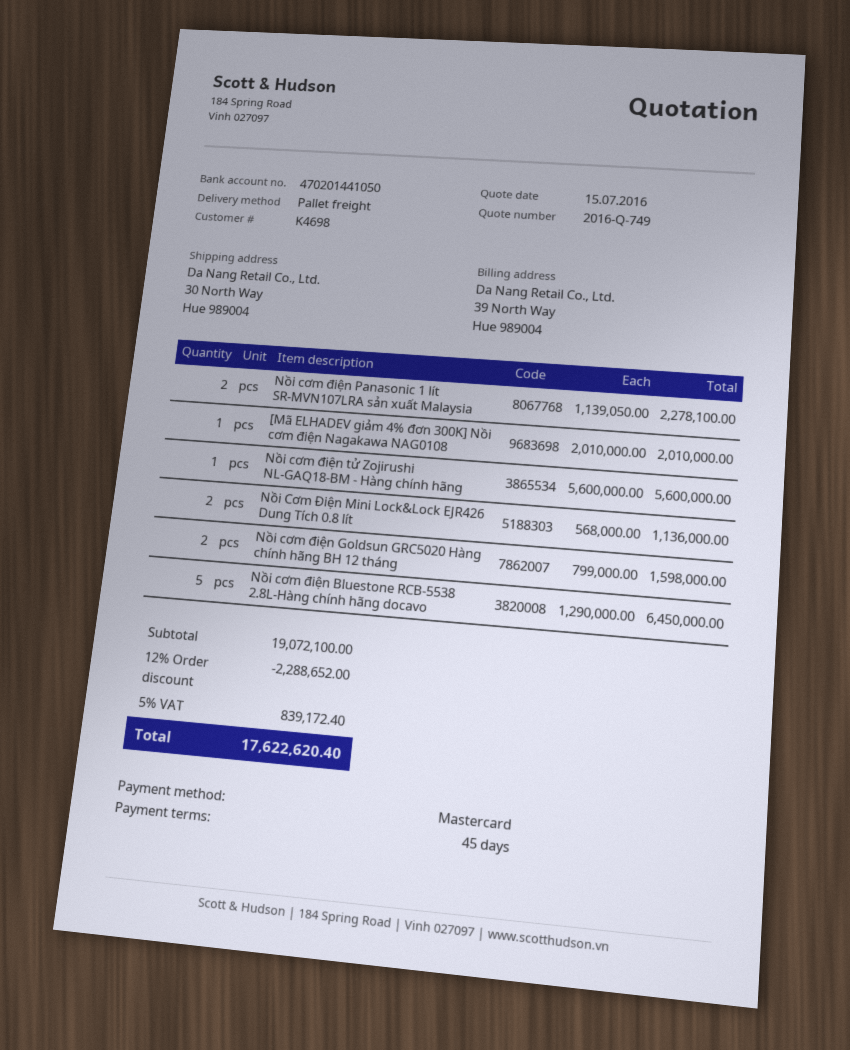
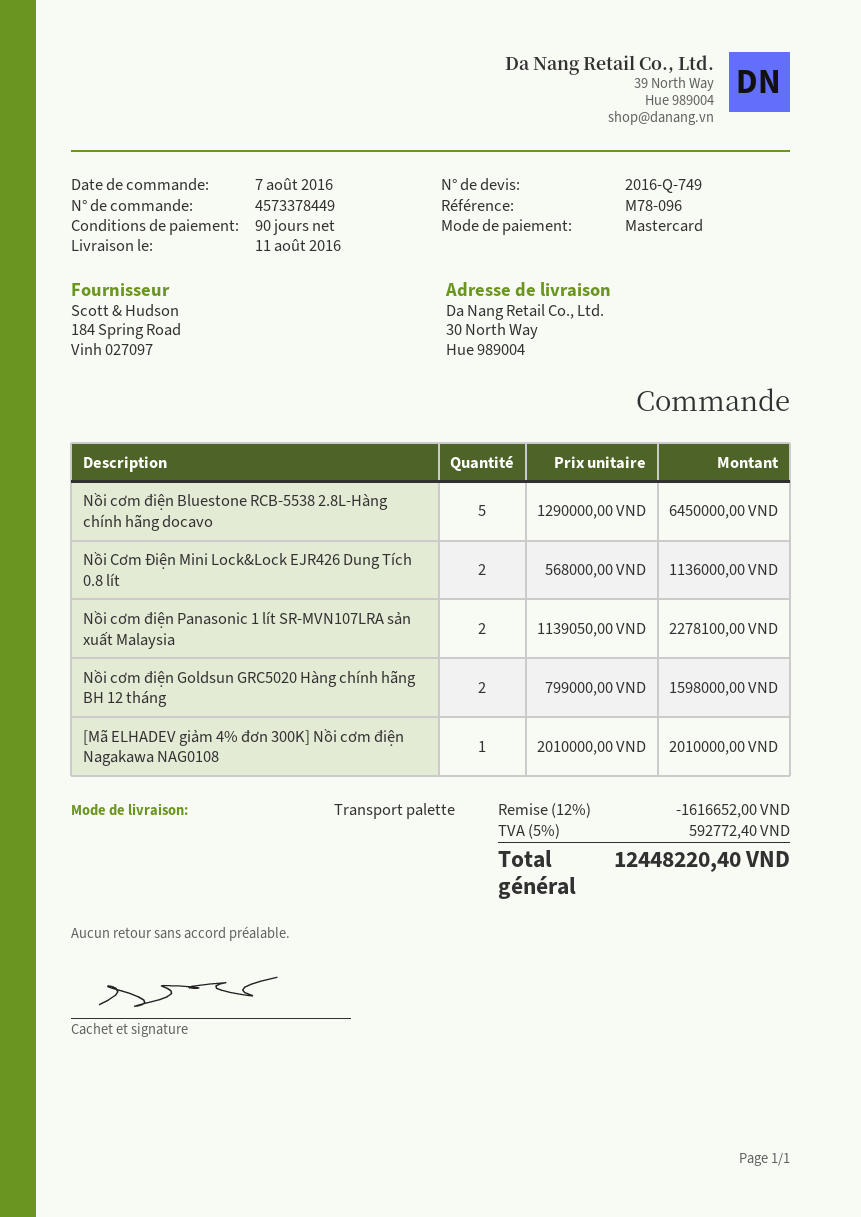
payment terms: 45 days -> 90 days
Nồi cơm điện tử Zojirushi NL-GAQ18-BM - Hàng chính hãng: 1 x 5600000.00 = 5600000.00 -> none
discount: 12% = 2288652.00 -> 12% = 1616652.00
tax: 5% = 839172.40 -> 5% = 592772.40
total: 17622620.40 -> 12448220.40

